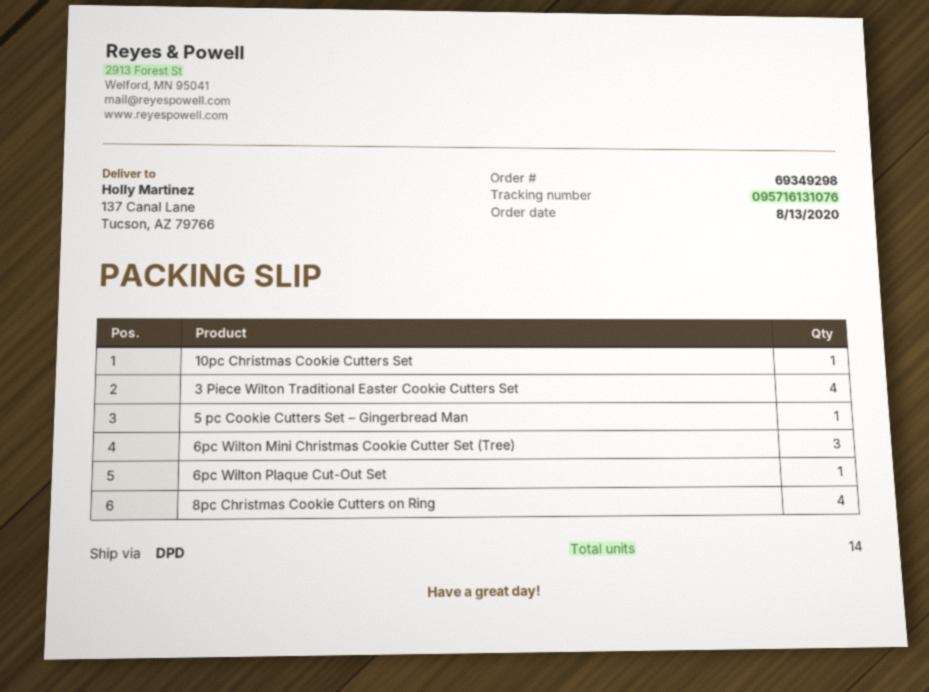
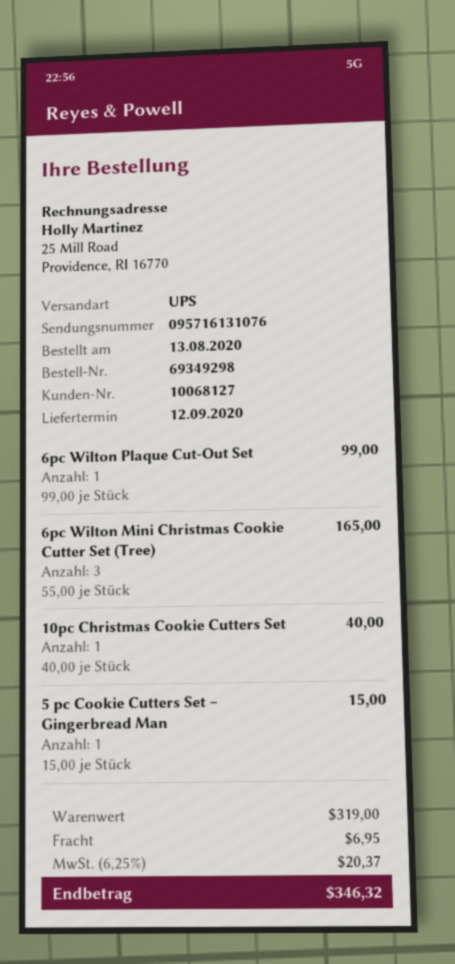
shipping method: DPD -> UPS
3 Piece Wilton Traditional Easter Cookie Cutters Set: 4 -> none
8pc Christmas Cookie Cutters on Ring: 4 -> none

